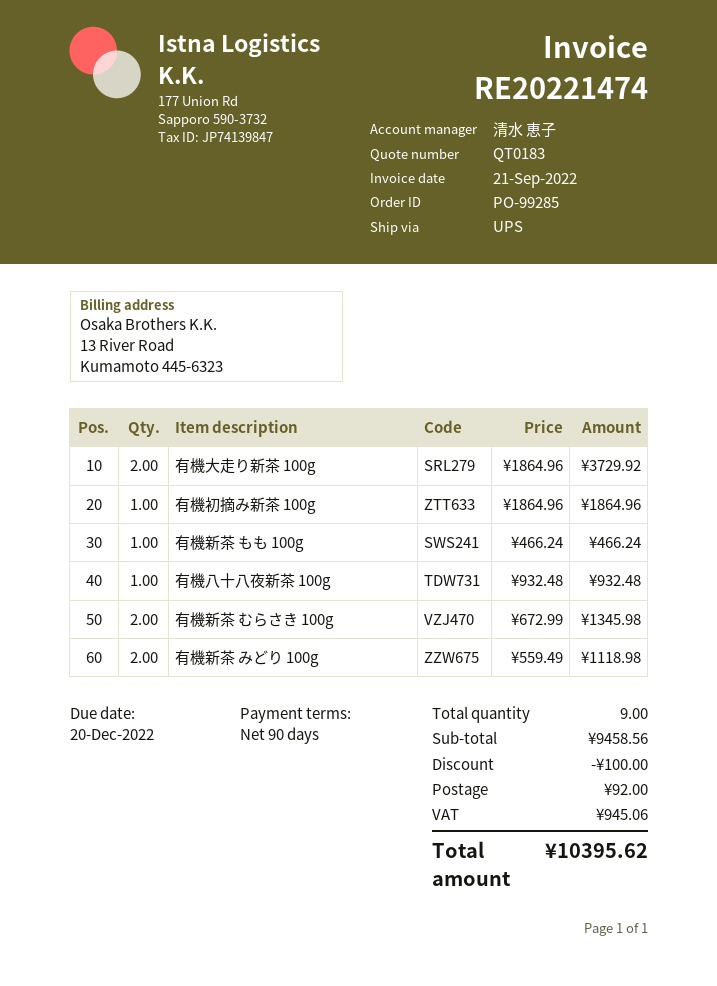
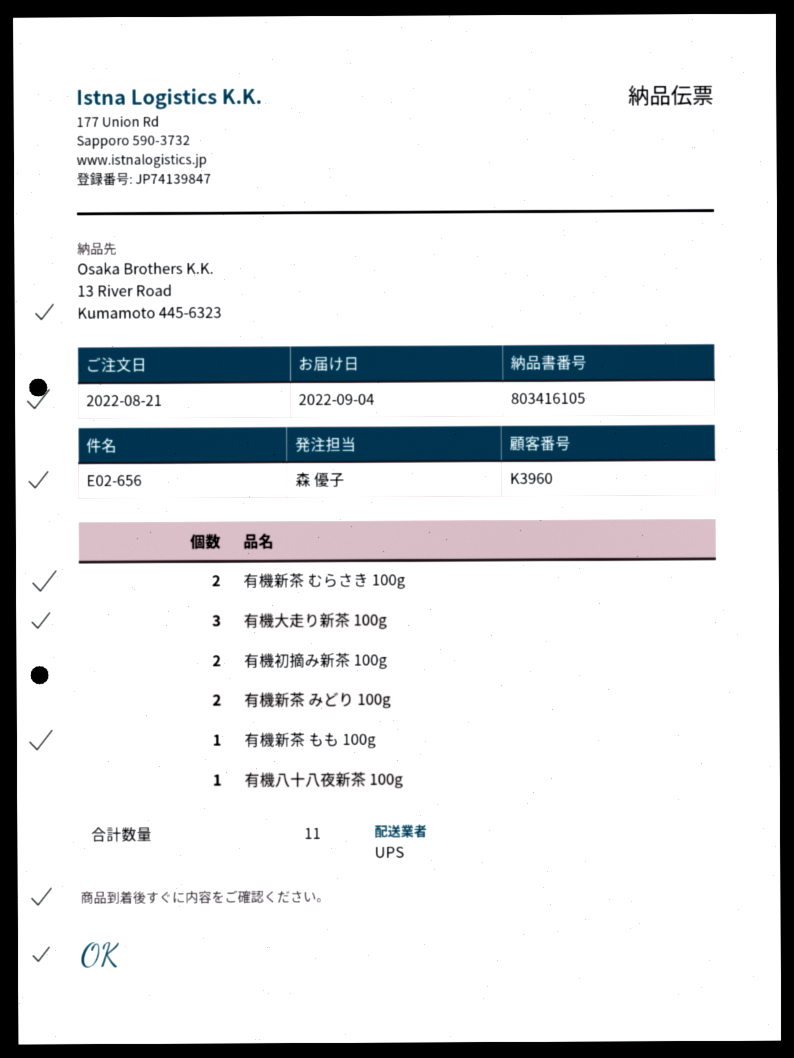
有機大走り新茶 100g: 2 -> 3
有機初摘み新茶 100g: 1 -> 2
total quantity: 9 -> 11

